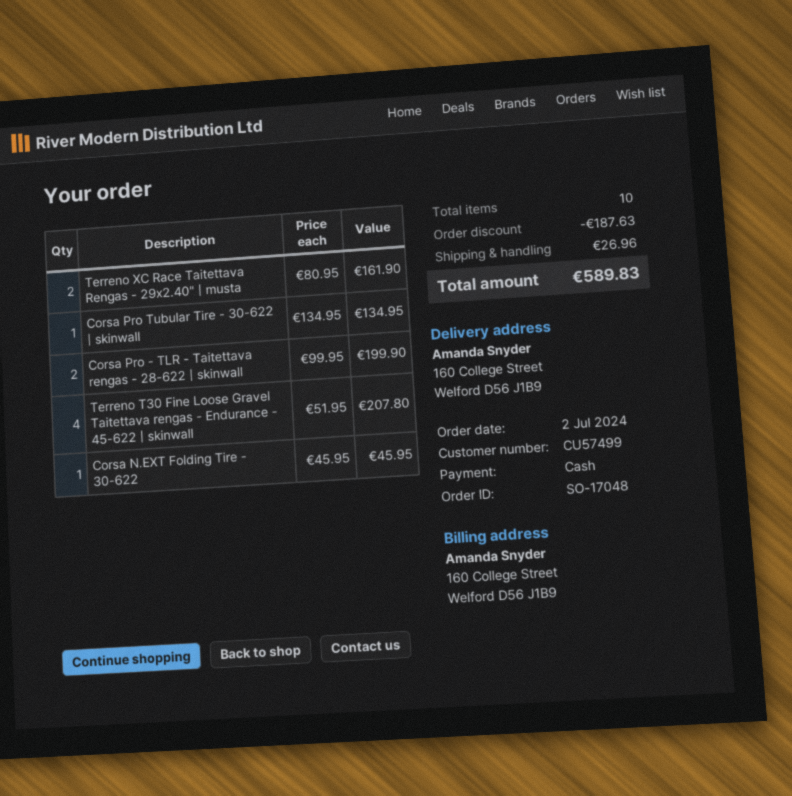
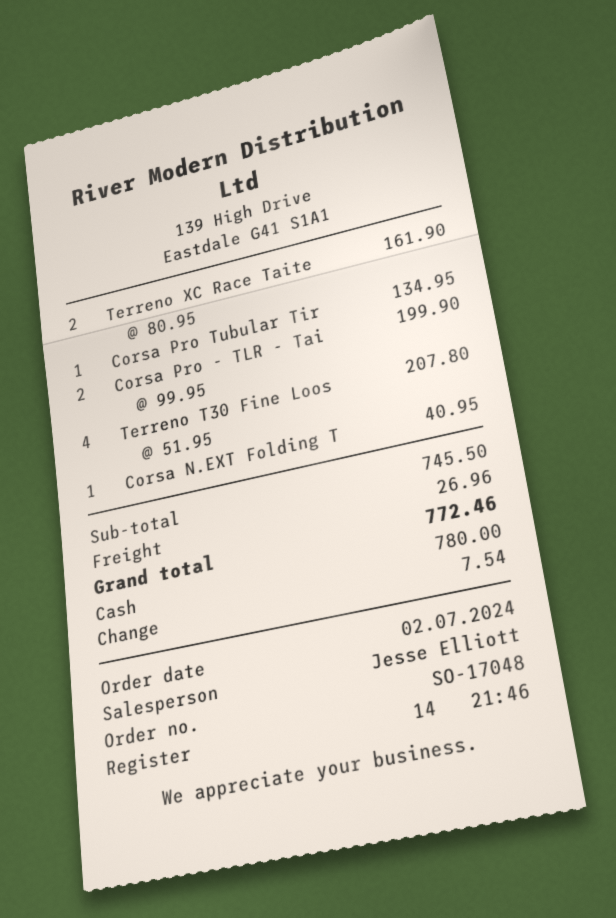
Corsa N.EXT Folding Tire - 30-622: 1 x 45.95 = 45.95 -> 1 x 40.95 = 40.95
discount: 187.63 -> none
total: 589.83 -> 772.46

